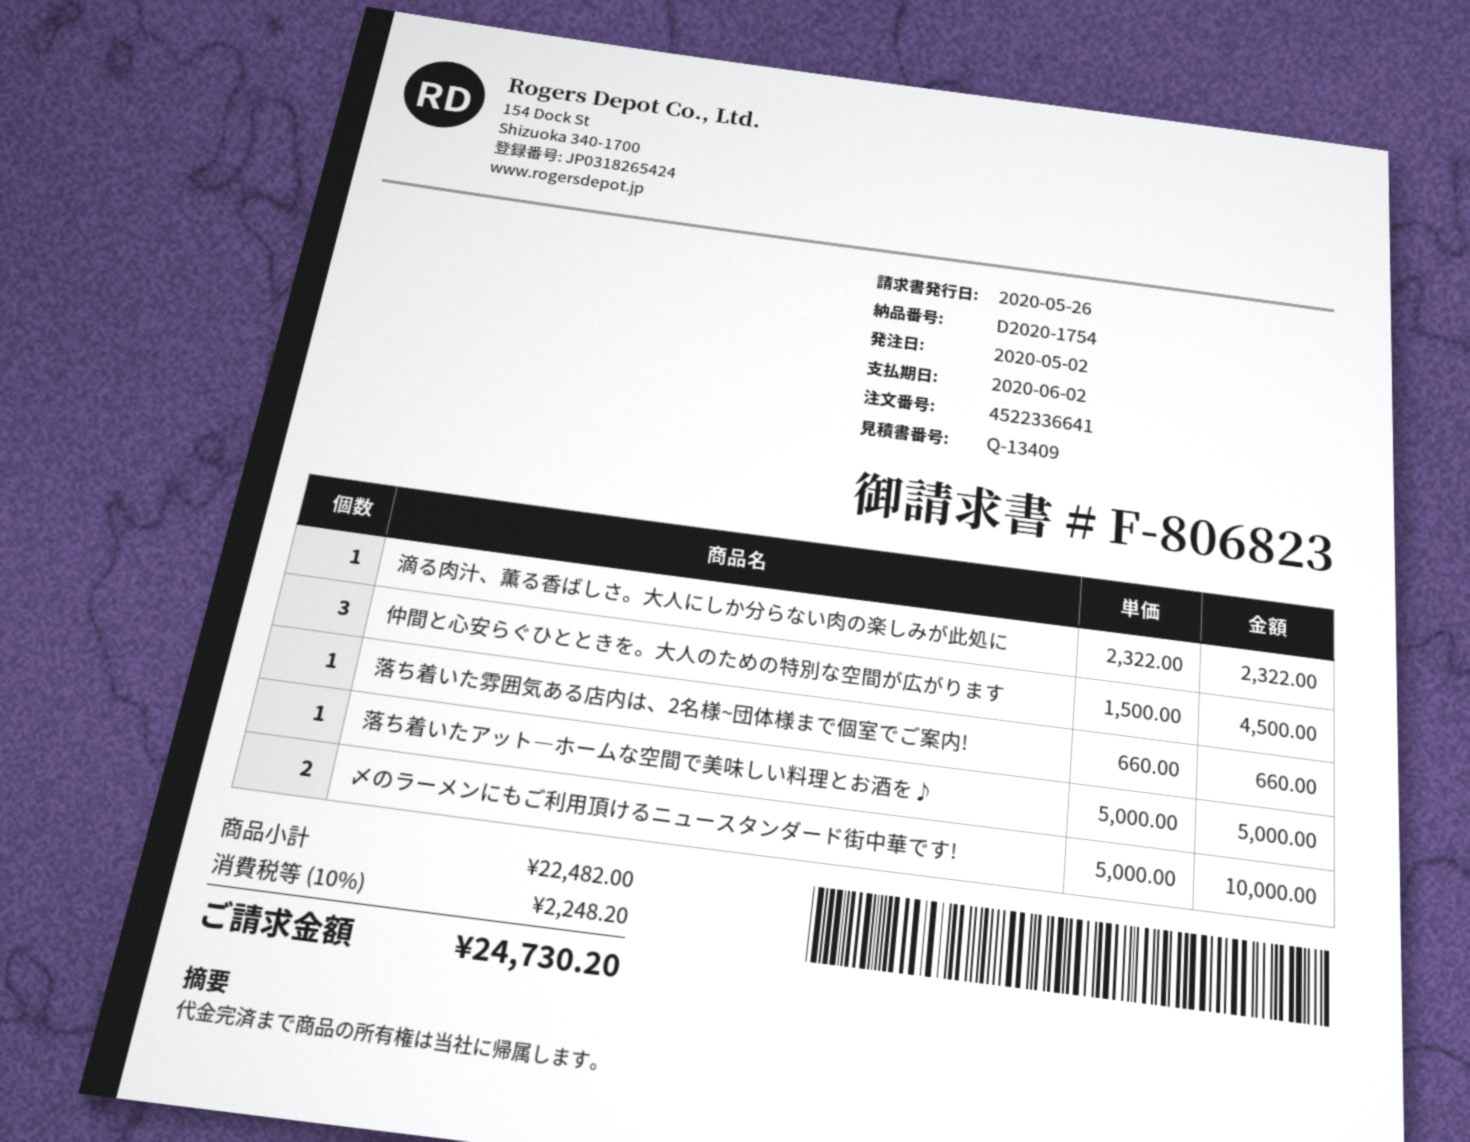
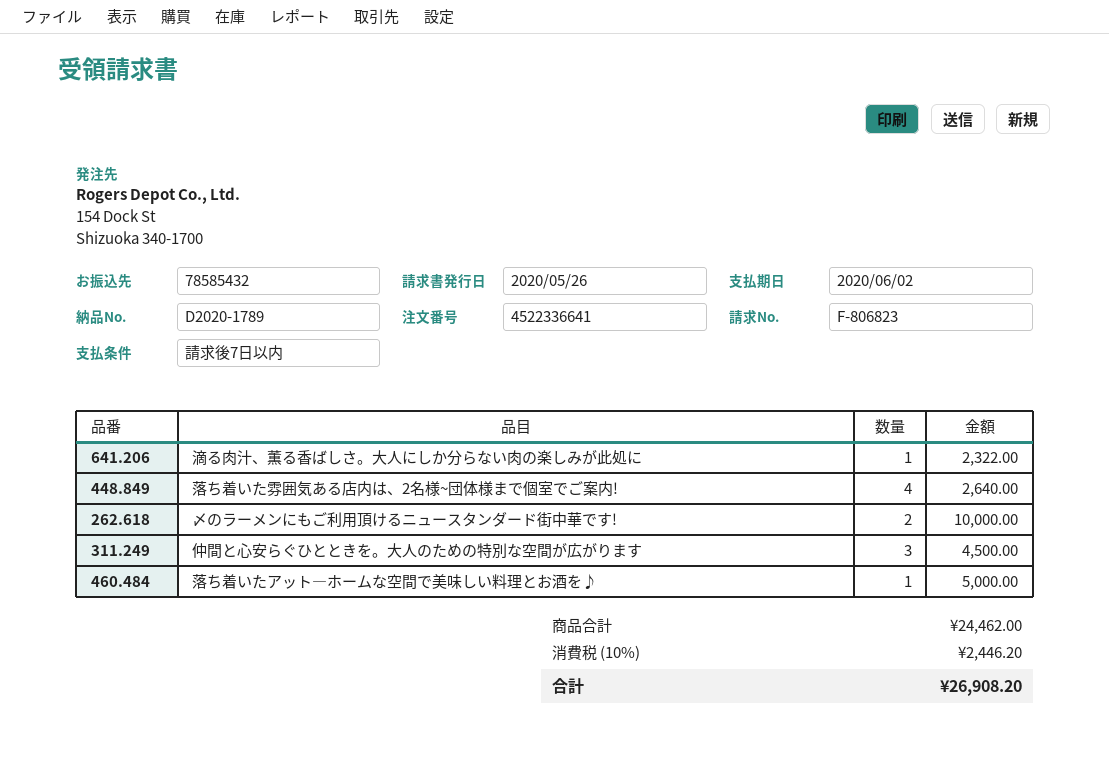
delivery note number: D2020-1754 -> D2020-1789
落ち着いた雰囲気ある店内は、2名様~団体様まで個室でご案内!: 1 for 660.00 -> 4 for 2640.00
subtotal: 22482.00 -> 24462.00
tax: 10% = 2248.20 -> 10% = 2446.20
total: 24730.20 -> 26908.20

